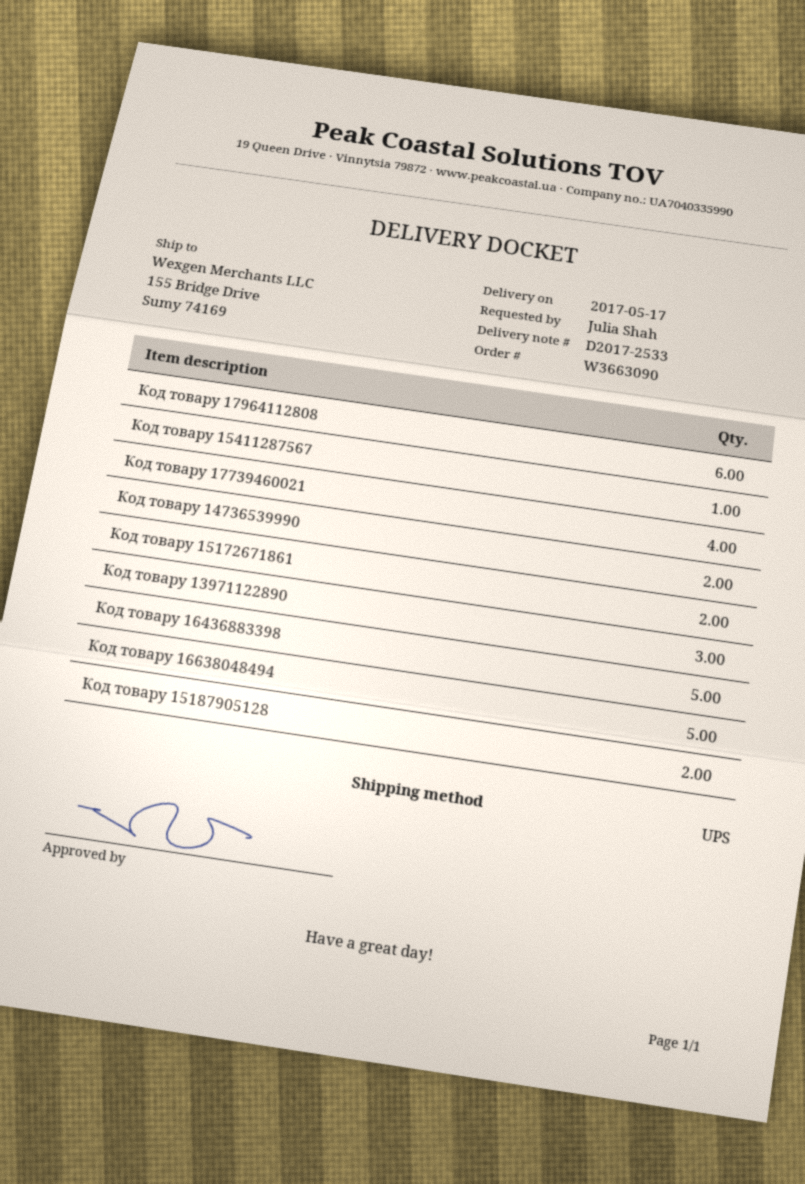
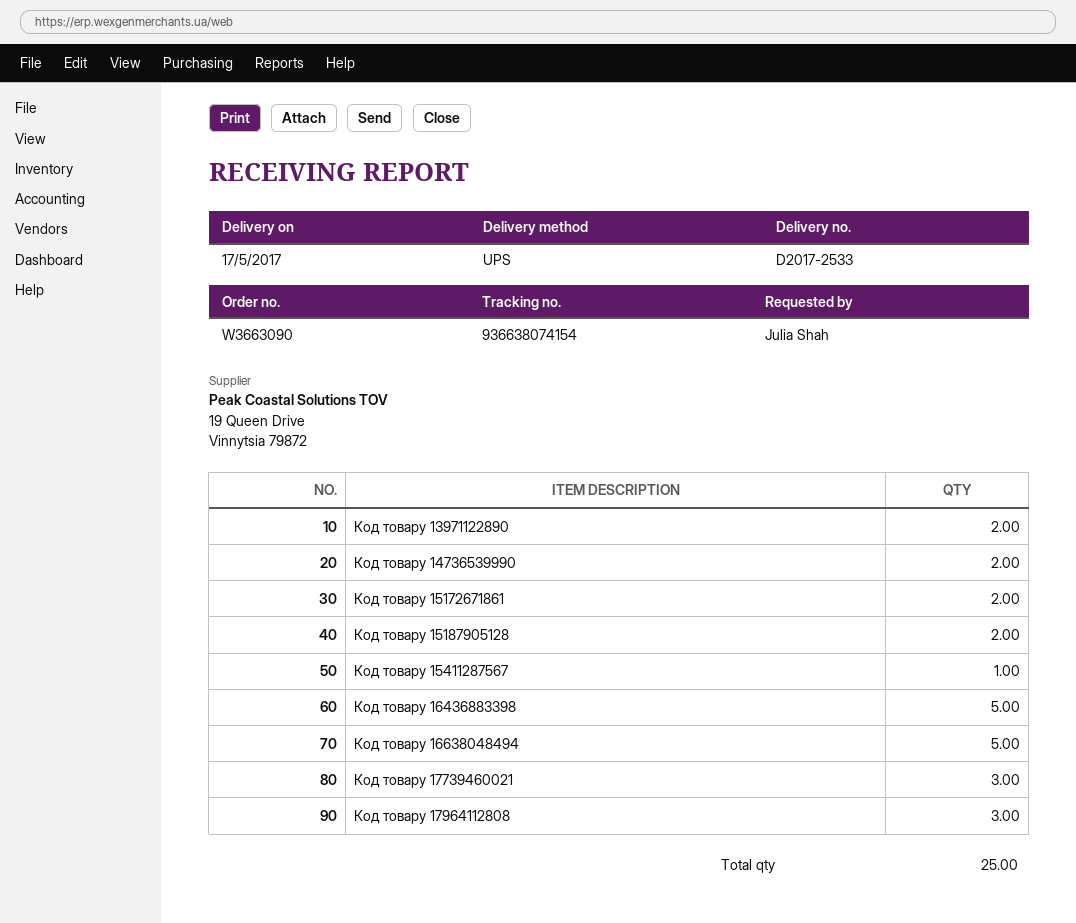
Код товару 17964112808: 6 -> 3
Код товару 17739460021: 4 -> 3
Код товару 13971122890: 3 -> 2

